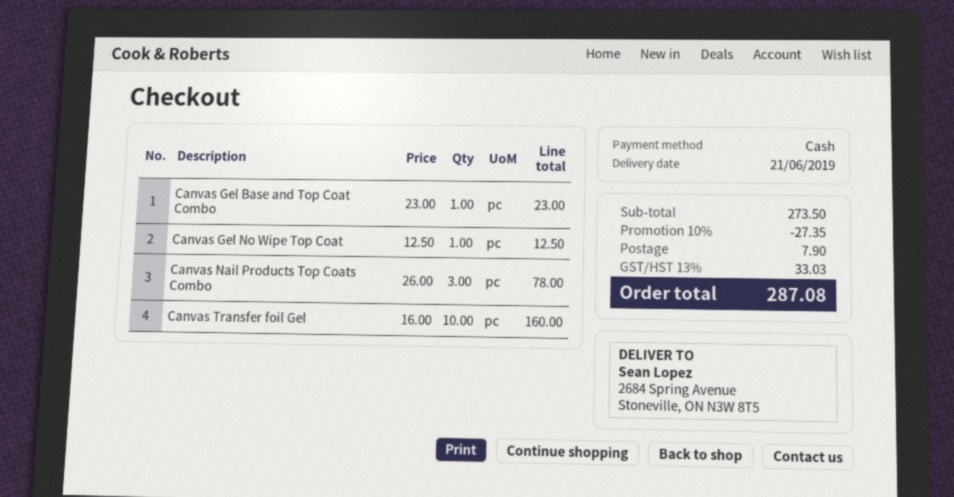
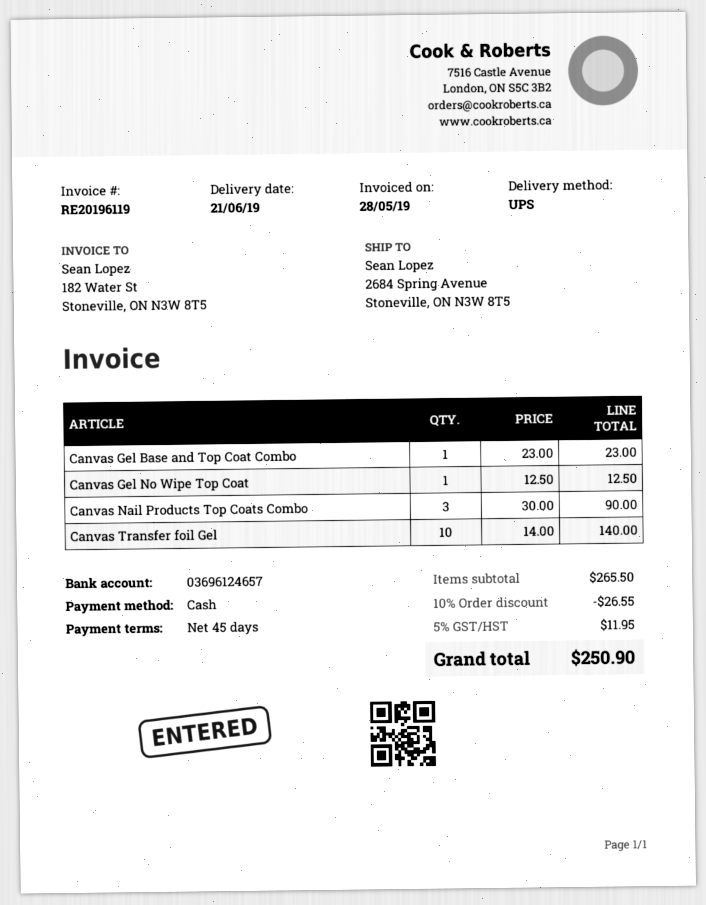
Canvas Nail Products Top Coats Combo: 3 x 26.00 = 78.00 -> 3 x 30.00 = 90.00
Canvas Transfer foil Gel: 10 x 16.00 = 160.00 -> 10 x 14.00 = 140.00
subtotal: 273.50 -> 265.50
discount: 10% = 27.35 -> 10% = 26.55
shipping: 7.90 -> none
tax: 13% = 33.03 -> 5% = 11.95
total: 287.08 -> 250.90

